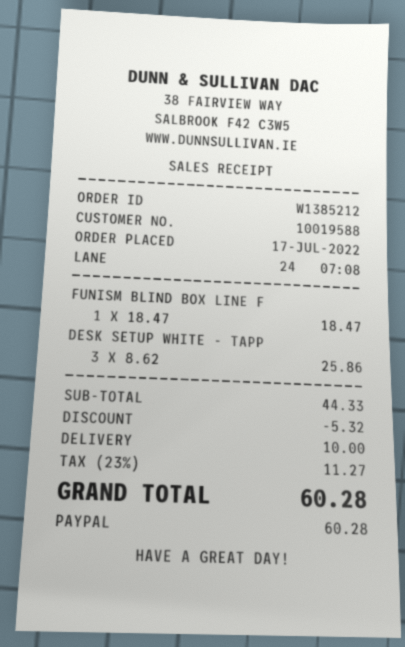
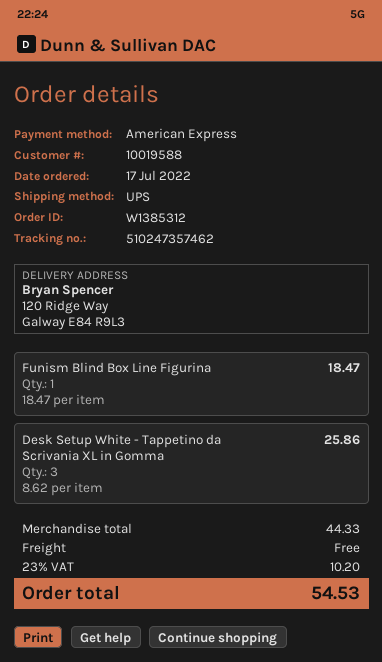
order number: W1385212 -> W1385312
payment method: PayPal -> American Express
discount: 5.32 -> none
shipping: 10.00 -> 0.00
tax: 23% = 11.27 -> 23% = 10.20
total: 60.28 -> 54.53

